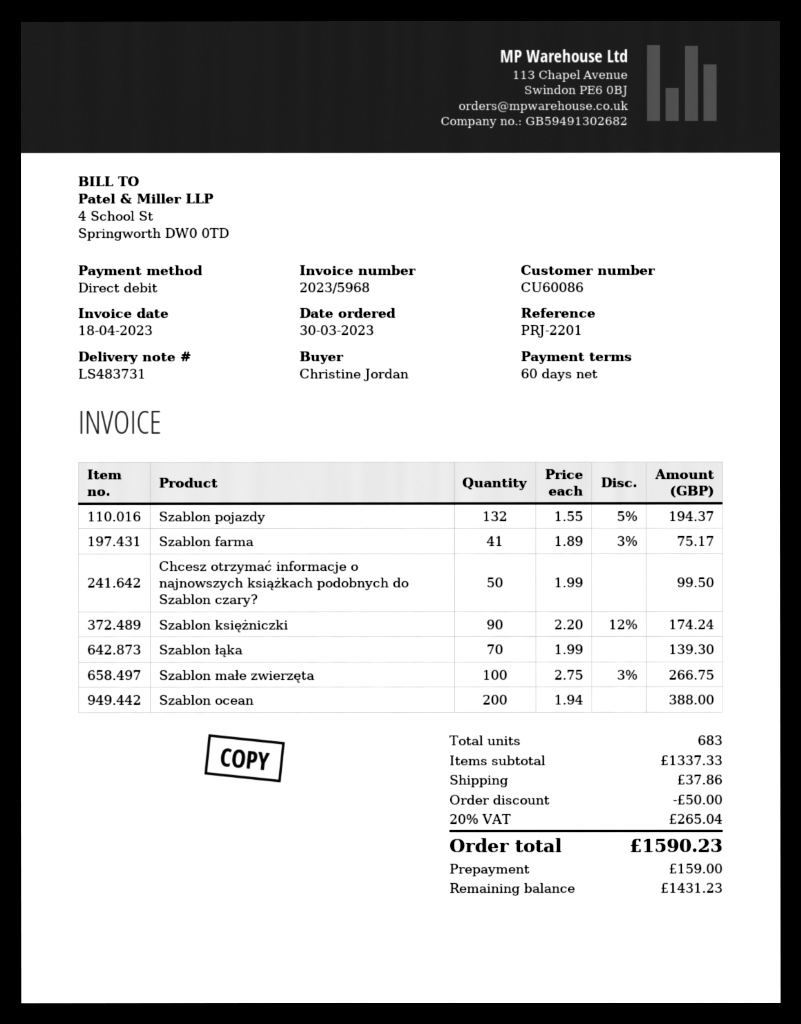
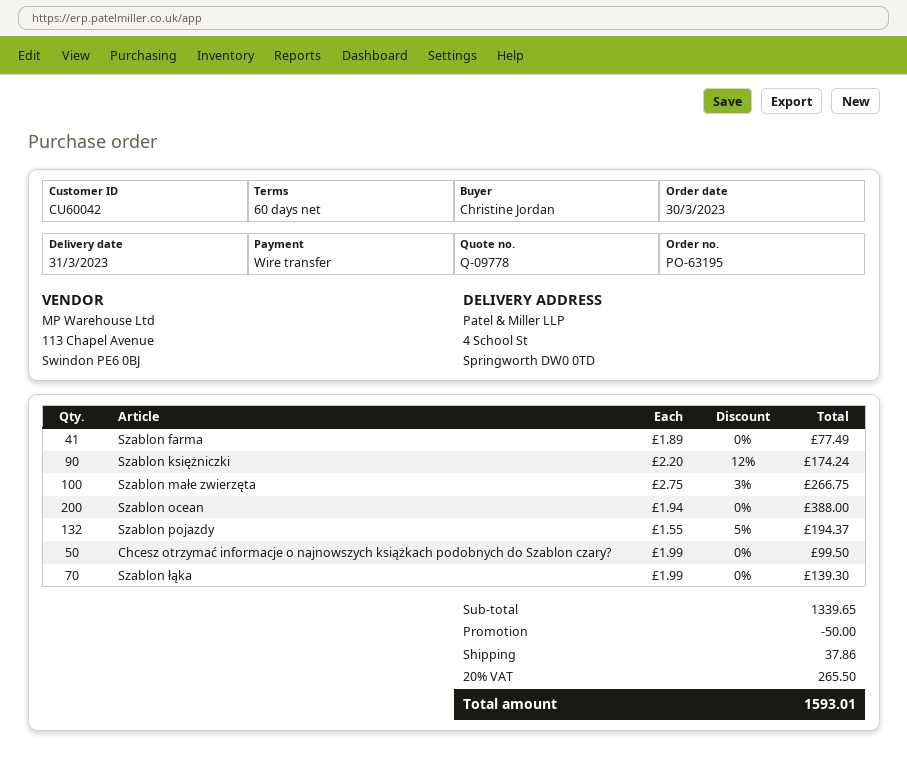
customer number: CU60086 -> CU60042
payment method: direct debit -> bank transfer
Szablon farma: 41 x 1.89 - 3% = 75.17 -> 41 x 1.89 = 77.49
subtotal: 1337.33 -> 1339.65
tax: 20% = 265.04 -> 20% = 265.50
total: 1590.23 -> 1593.01

